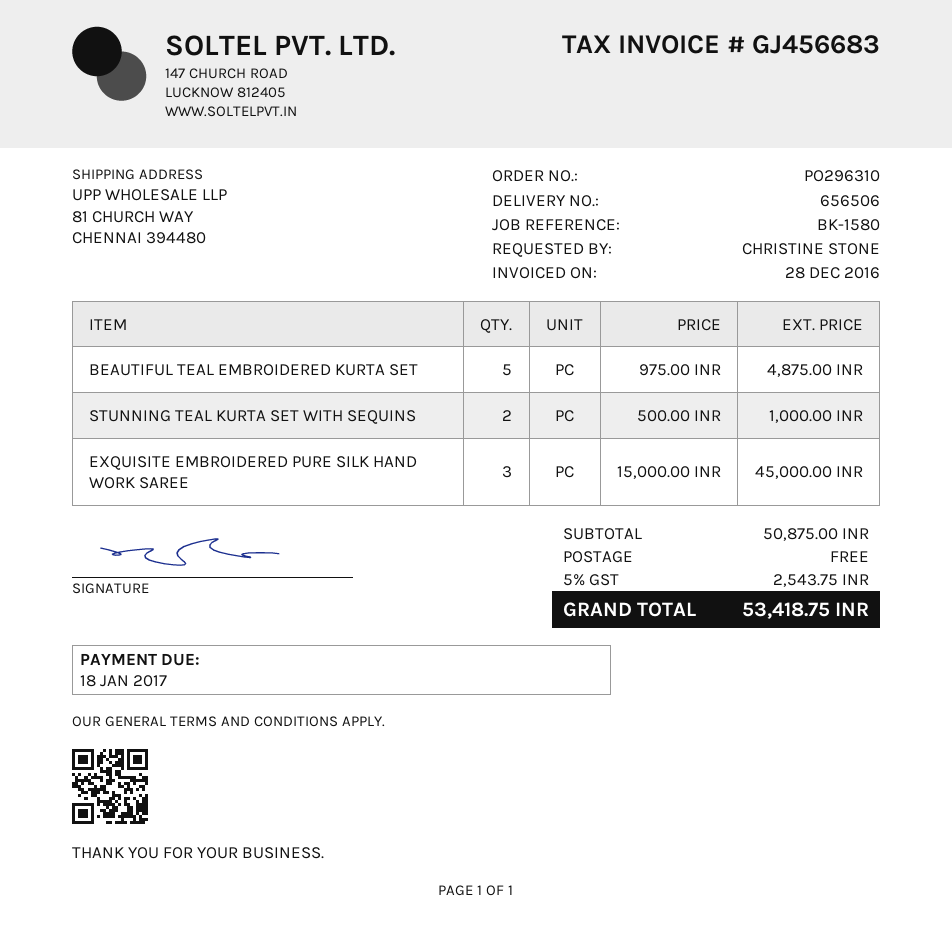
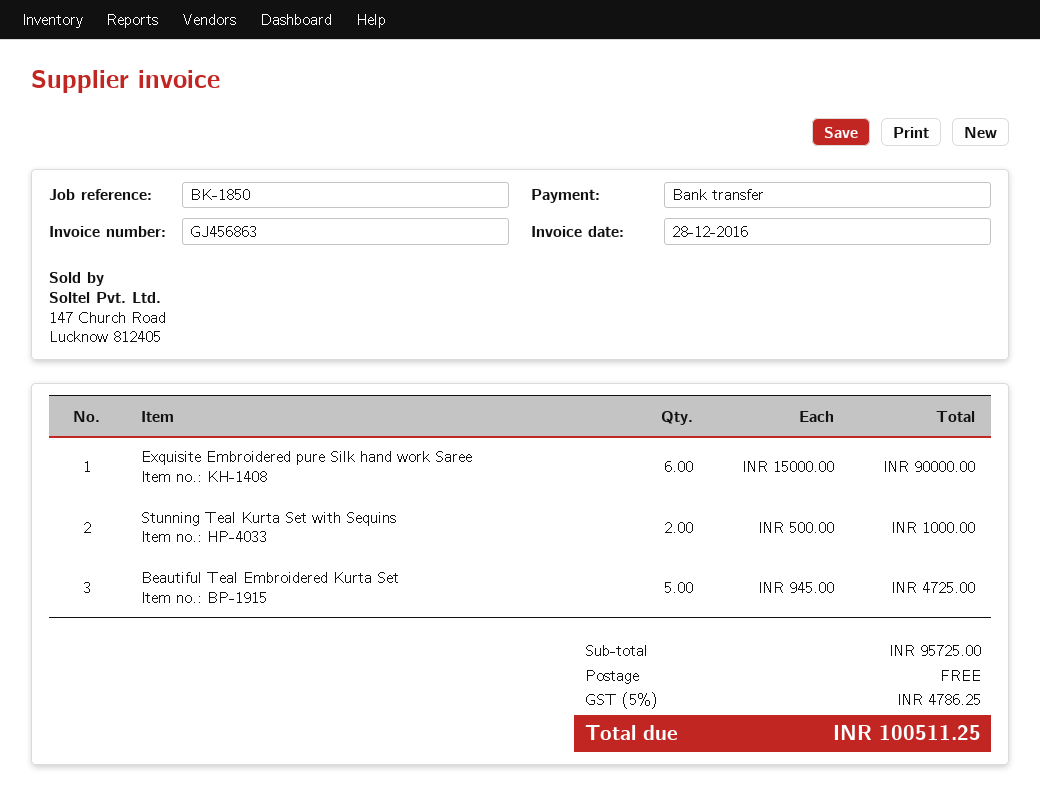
invoice number: GJ456683 -> GJ456863
reference: BK-1580 -> BK-1850
BEAUTIFUL TEAL EMBROIDERED KURTA SET: 5 x 975.00 = 4875.00 -> 5 x 945.00 = 4725.00
EXQUISITE EMBROIDERED PURE SILK HAND WORK SAREE: 3 x 15000.00 = 45000.00 -> 6 x 15000.00 = 90000.00
subtotal: 50875.00 -> 95725.00
tax: 5% = 2543.75 -> 5% = 4786.25
total: 53418.75 -> 100511.25

